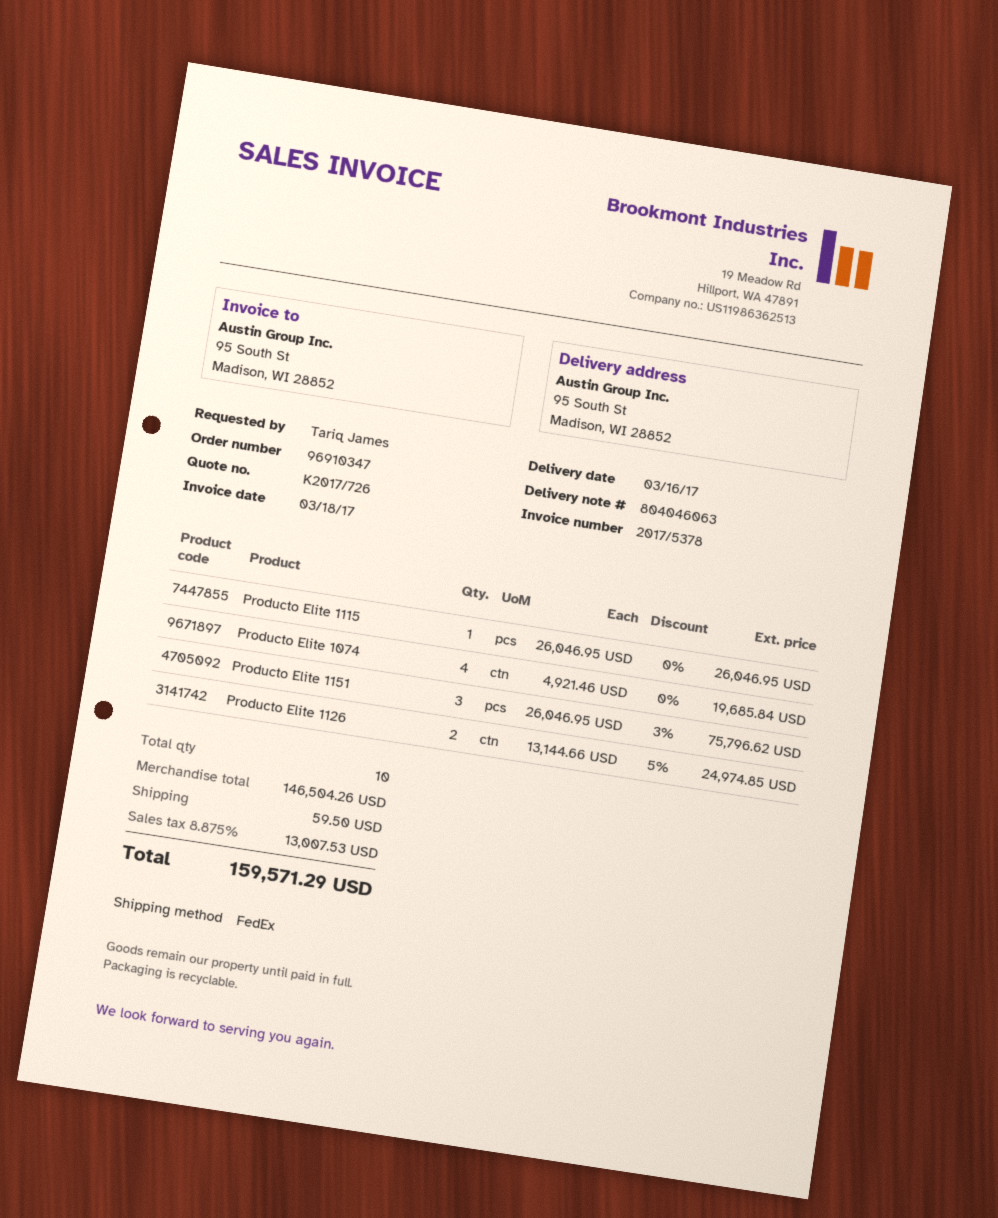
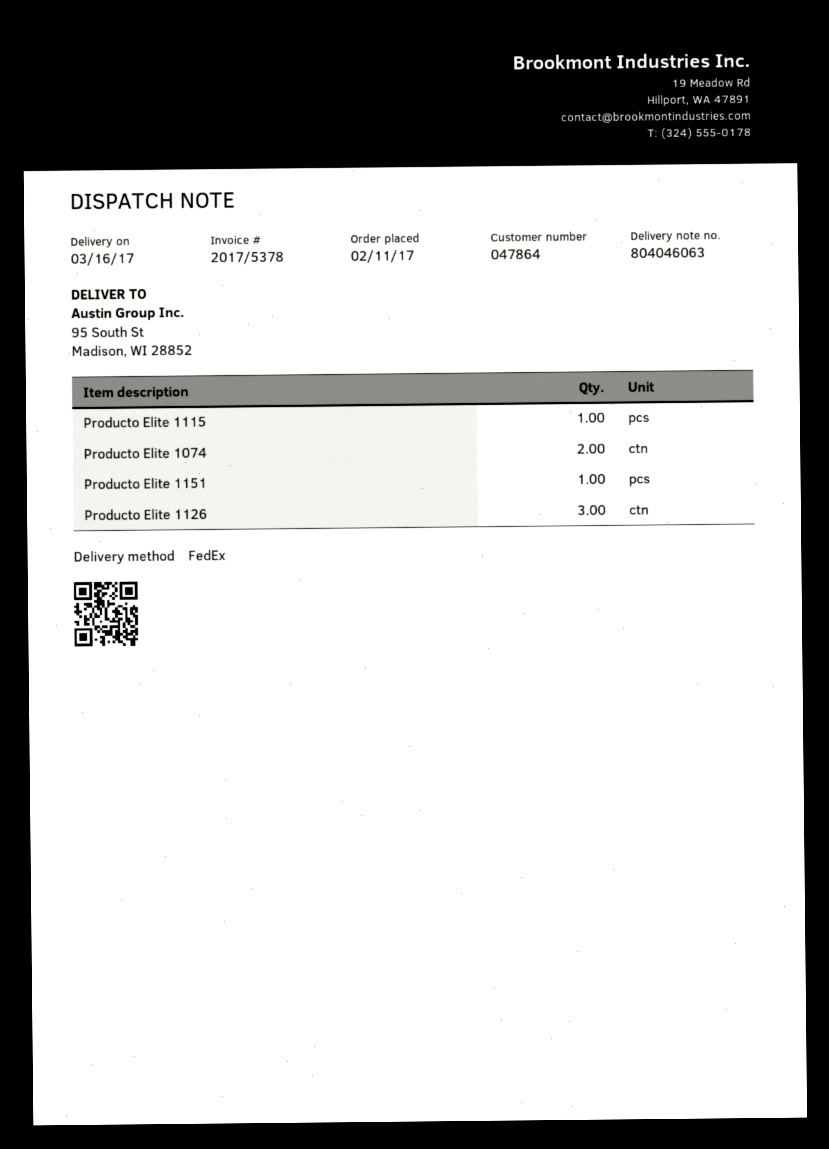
Producto Elite 1074: 4 -> 2
Producto Elite 1151: 3 -> 1
Producto Elite 1126: 2 -> 3

